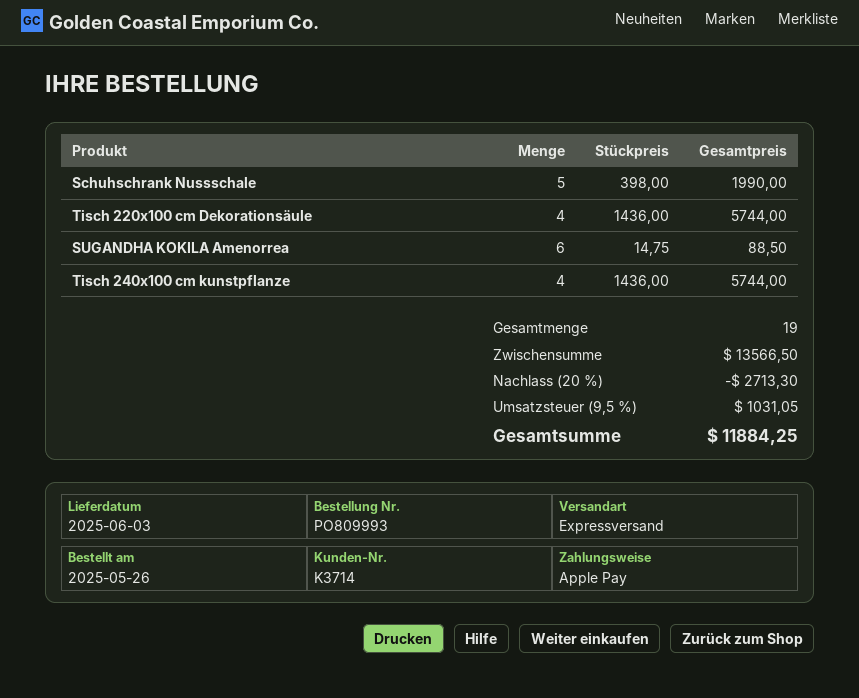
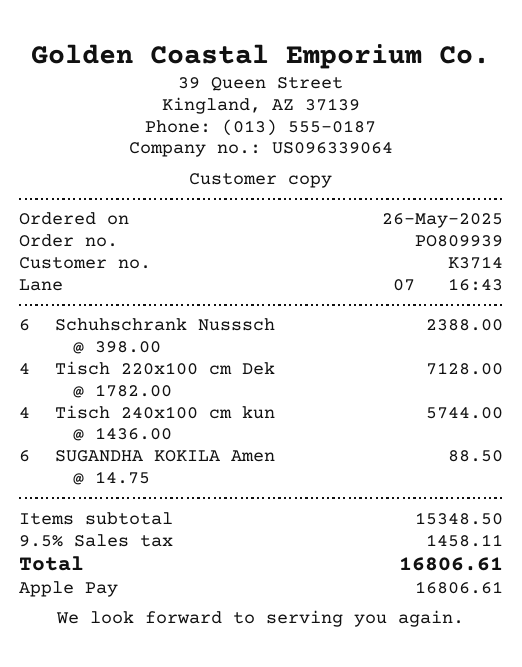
order number: PO809993 -> PO809939
Schuhschrank Nussschale: 5 x 398.00 = 1990.00 -> 6 x 398.00 = 2388.00
Tisch 220x100 cm Dekorationsäule: 4 x 1436.00 = 5744.00 -> 4 x 1782.00 = 7128.00
subtotal: 13566.50 -> 15348.50
discount: 20% = 2713.30 -> none
tax: 9.5% = 1031.05 -> 9.5% = 1458.11
total: 11884.25 -> 16806.61

